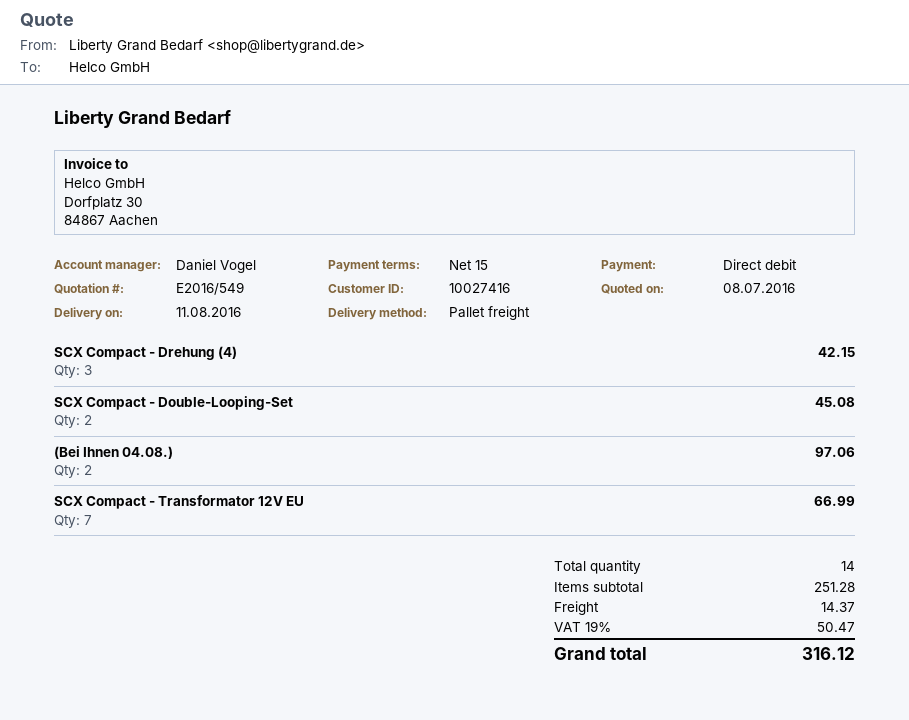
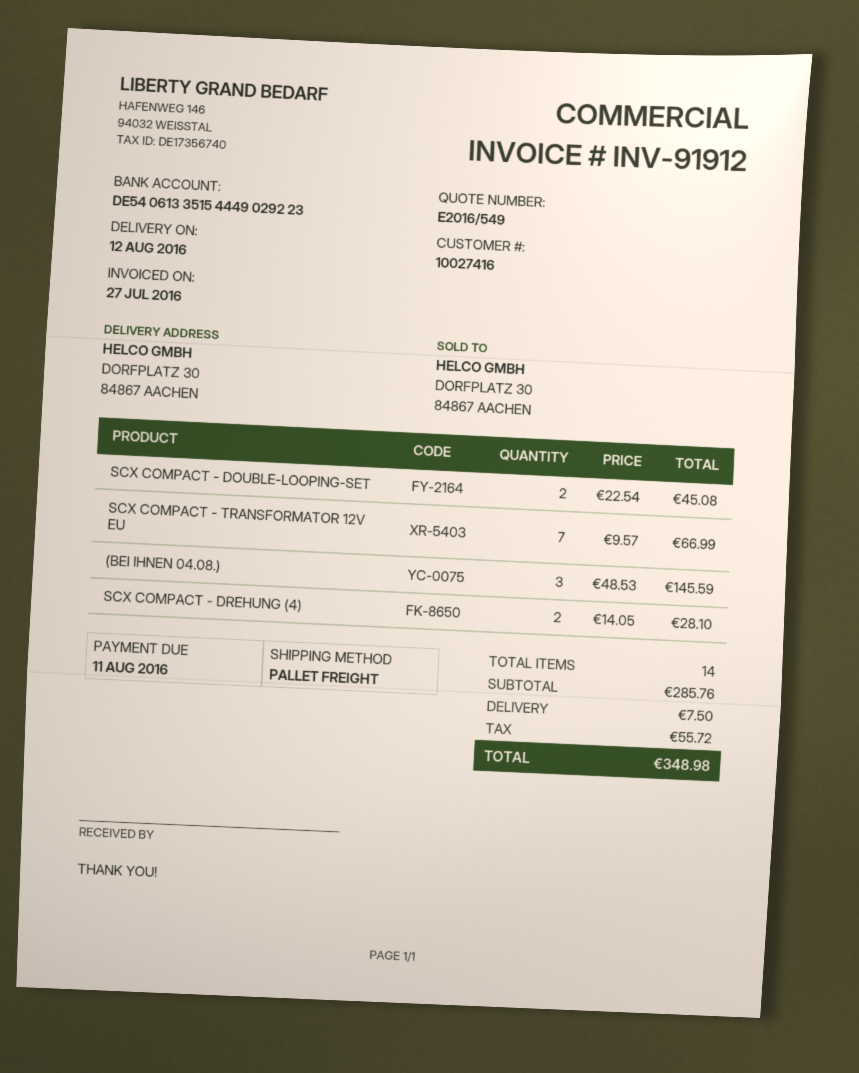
delivery date: 2016-08-11 -> 2016-08-12
SCX Compact - Drehung (4): 3 for 42.15 -> 2 for 28.10
(Bei Ihnen 04.08.): 2 for 97.06 -> 3 for 145.59
subtotal: 251.28 -> 285.76
shipping: 14.37 -> 7.50
tax: 50.47 -> 55.72
total: 316.12 -> 348.98

